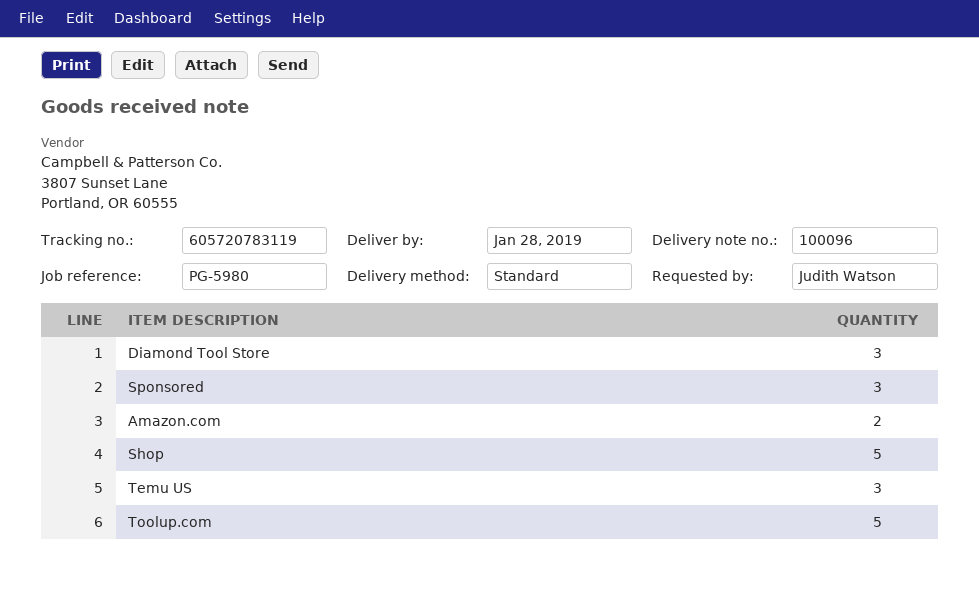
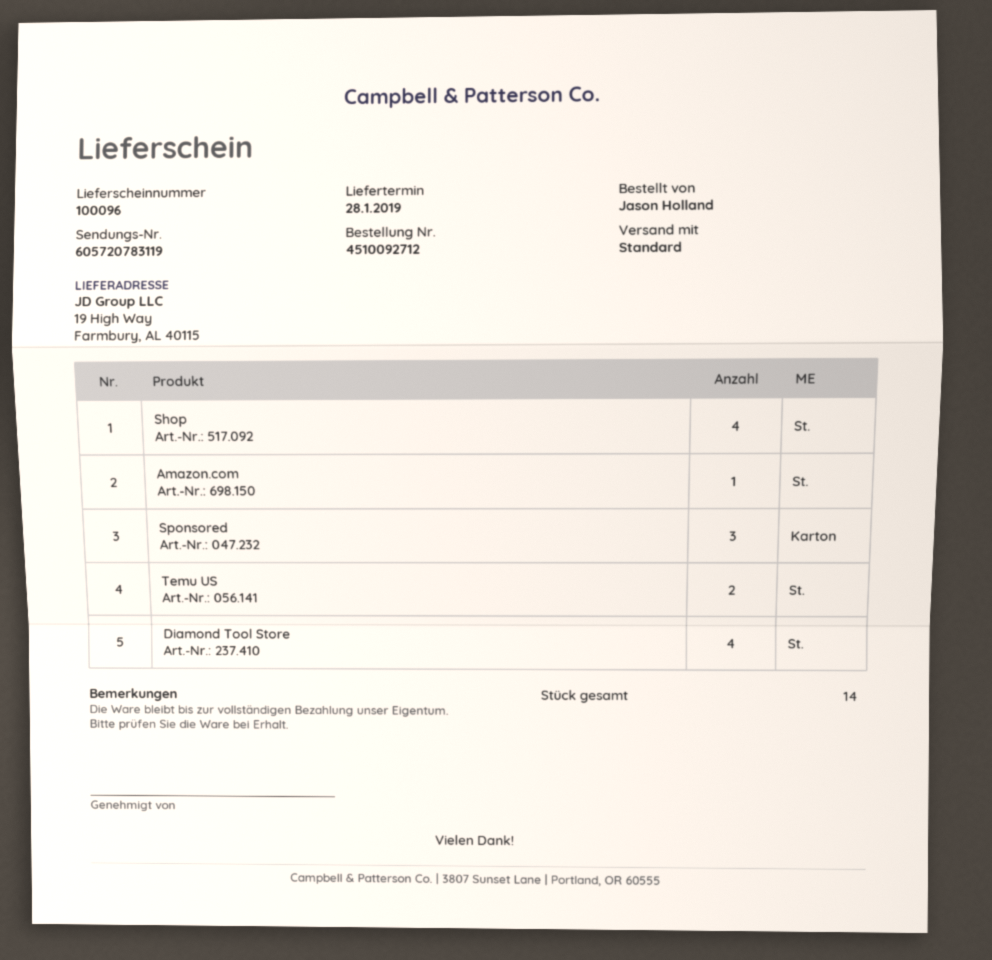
ordered by: Judith Watson -> Jason Holland
Diamond Tool Store: 3 -> 4
Amazon.com: 2 -> 1
Shop: 5 -> 4
Temu US: 3 -> 2
Toolup.com: 5 -> none

